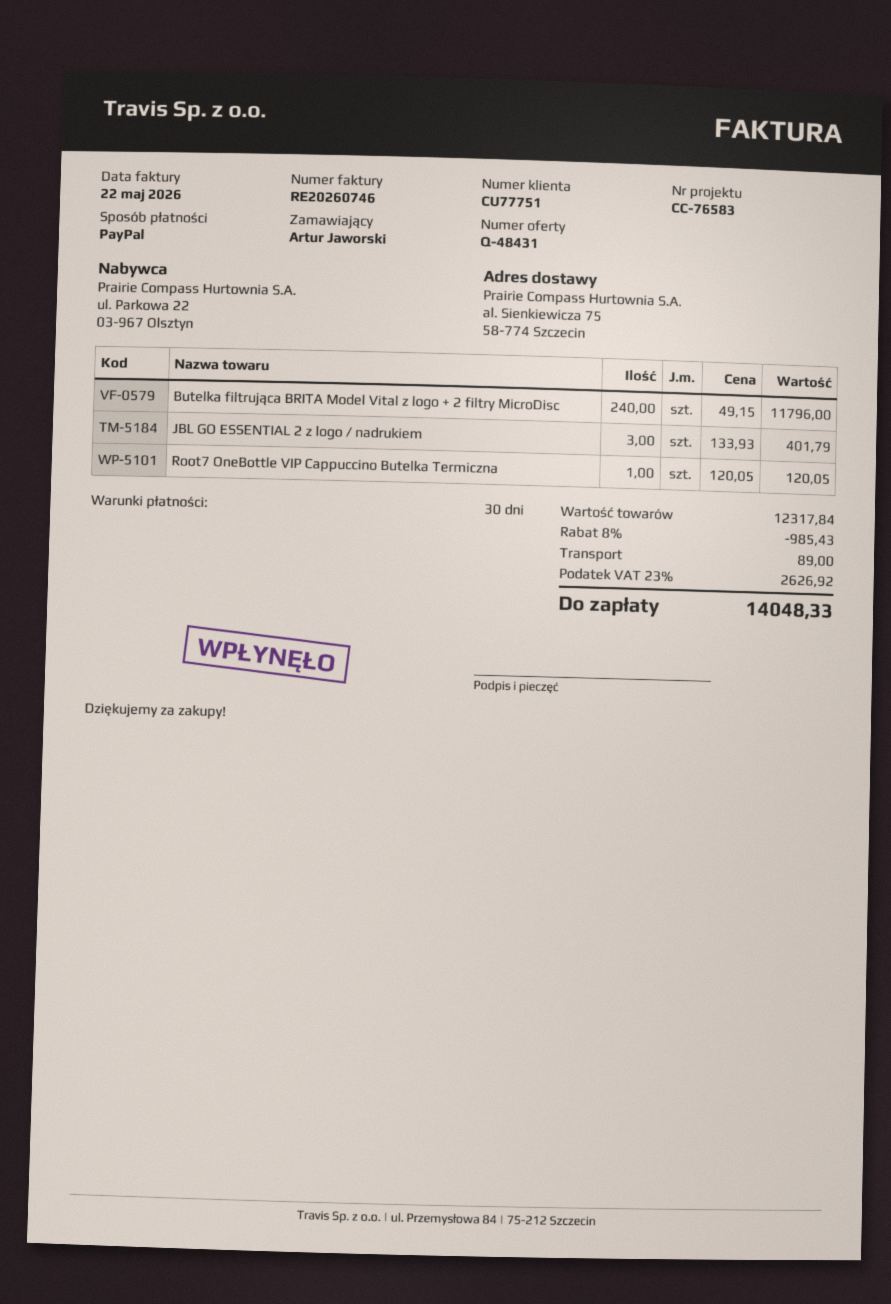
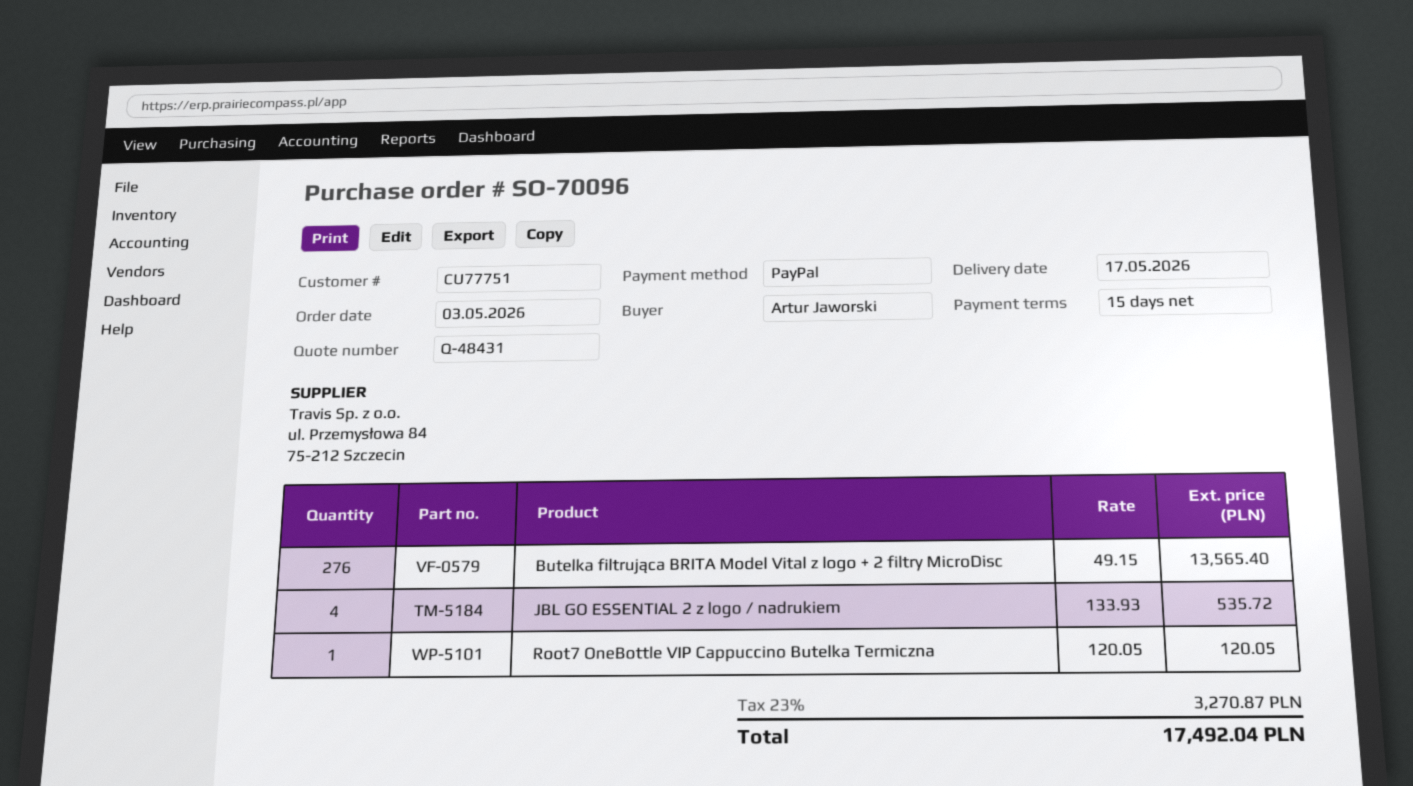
payment terms: 30 days -> 15 days
Butelka filtrująca BRITA Model Vital z logo + 2 filtry MicroDisc: 240 x 49.15 = 11796.00 -> 276 x 49.15 = 13565.40
JBL GO ESSENTIAL 2 z logo / nadrukiem: 3 x 133.93 = 401.79 -> 4 x 133.93 = 535.72
discount: 8% = 985.43 -> none
shipping: 89.00 -> none
tax: 23% = 2626.92 -> 23% = 3270.87
total: 14048.33 -> 17492.04

